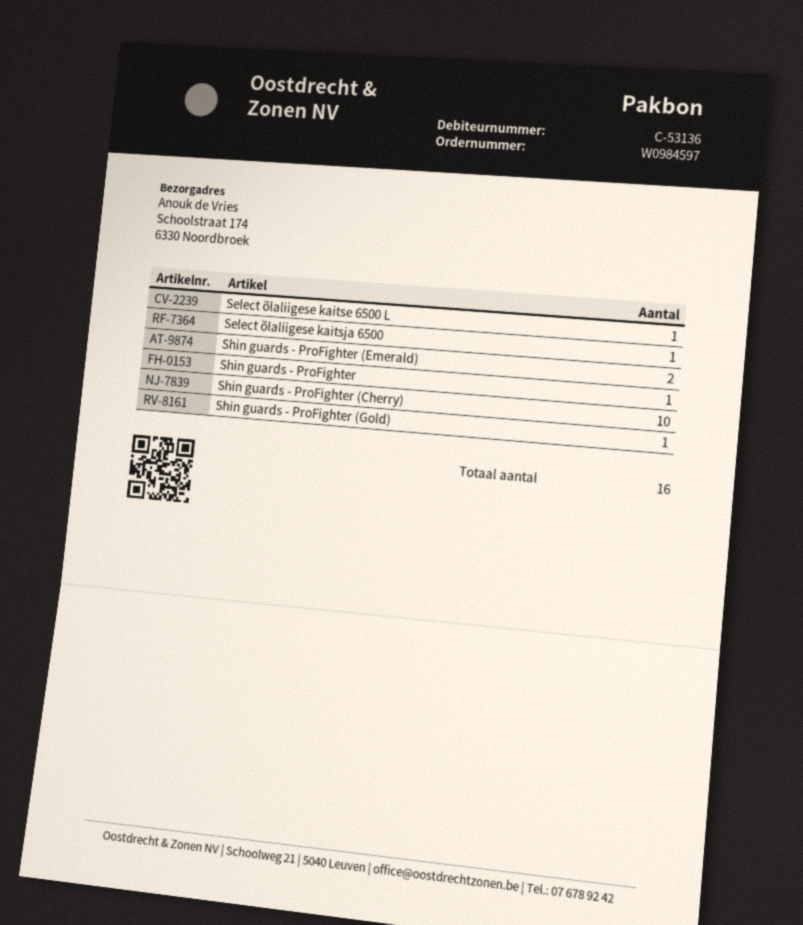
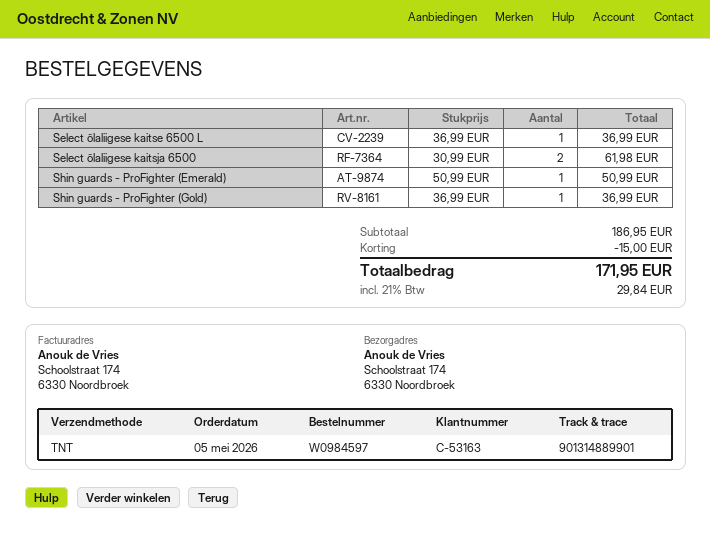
customer number: C-53136 -> C-53163
Select õlaliigese kaitsja 6500: 1 -> 2
Shin guards - ProFighter (Emerald): 2 -> 1
Shin guards - ProFighter: 1 -> none
Shin guards - ProFighter (Cherry): 10 -> none

